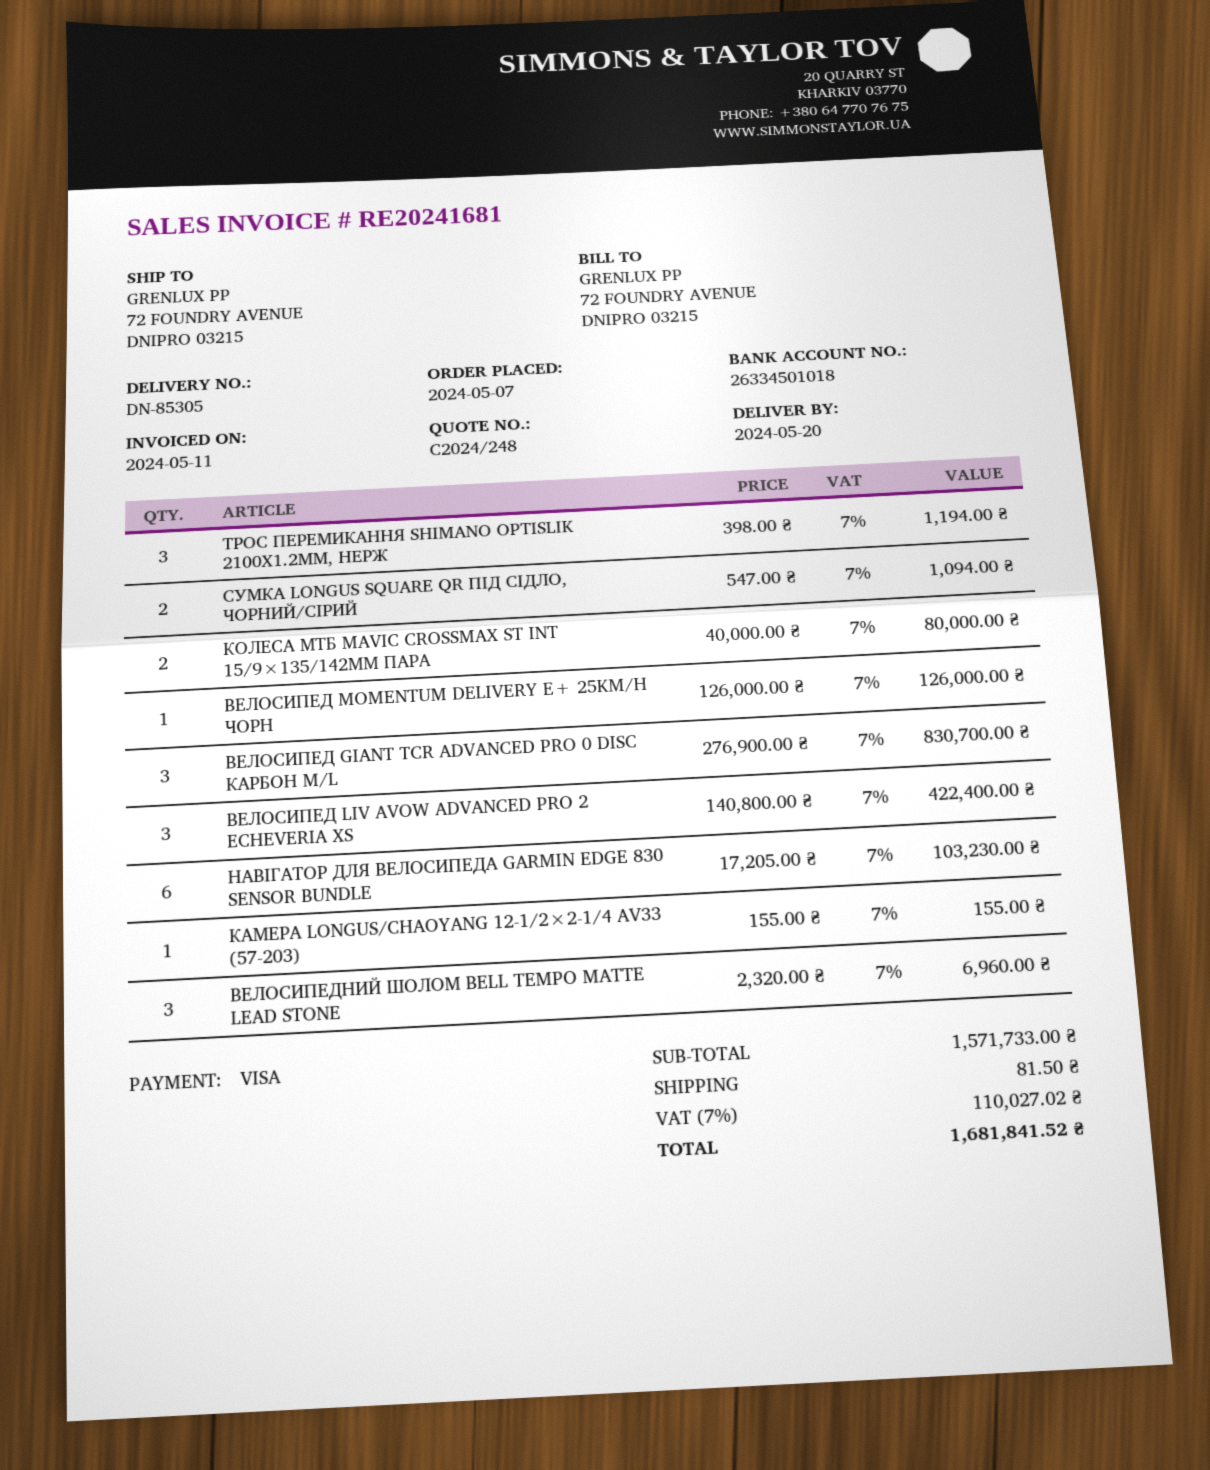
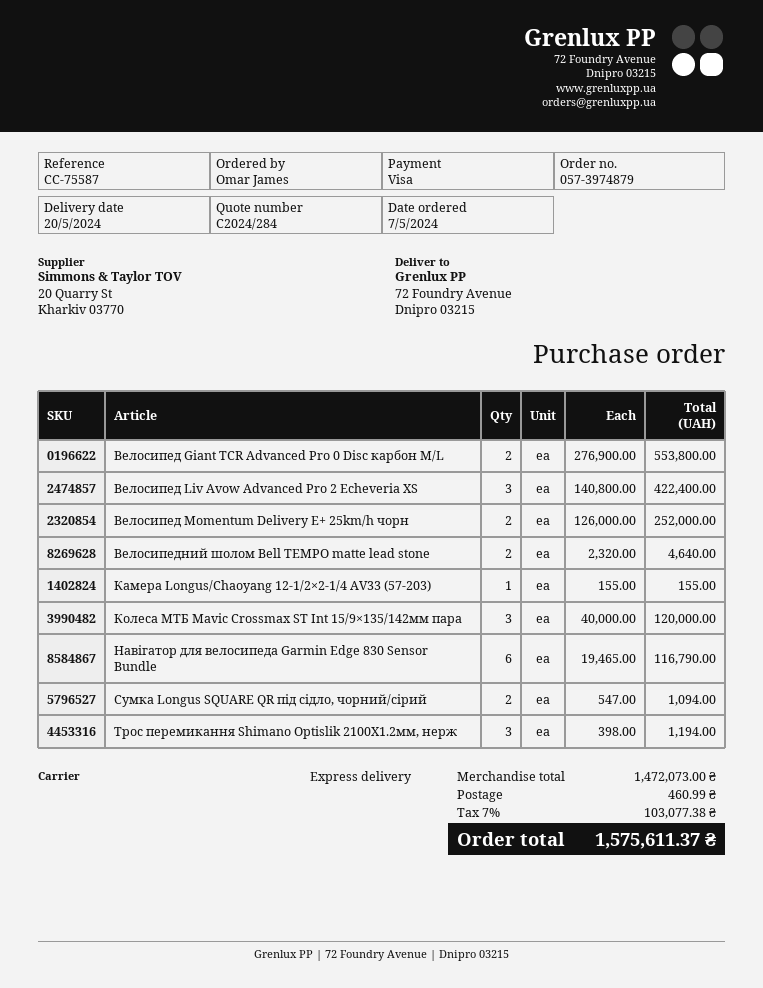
quote number: C2024/248 -> C2024/284
КОЛЕСА МТБ MAVIC CROSSMAX ST INT 15/9×135/142ММ ПАРА: 2 x 40000.00 = 80000.00 -> 3 x 40000.00 = 120000.00
ВЕЛОСИПЕД MOMENTUM DELIVERY E+ 25KM/H ЧОРН: 1 x 126000.00 = 126000.00 -> 2 x 126000.00 = 252000.00
ВЕЛОСИПЕД GIANT TCR ADVANCED PRO 0 DISC КАРБОН M/L: 3 x 276900.00 = 830700.00 -> 2 x 276900.00 = 553800.00
НАВІГАТОР ДЛЯ ВЕЛОСИПЕДА GARMIN EDGE 830 SENSOR BUNDLE: 6 x 17205.00 = 103230.00 -> 6 x 19465.00 = 116790.00
ВЕЛОСИПЕДНИЙ ШОЛОМ BELL TEMPO MATTE LEAD STONE: 3 x 2320.00 = 6960.00 -> 2 x 2320.00 = 4640.00
subtotal: 1571733.00 -> 1472073.00
shipping: 81.50 -> 460.99
tax: 7% = 110027.02 -> 7% = 103077.38
total: 1681841.52 -> 1575611.37

